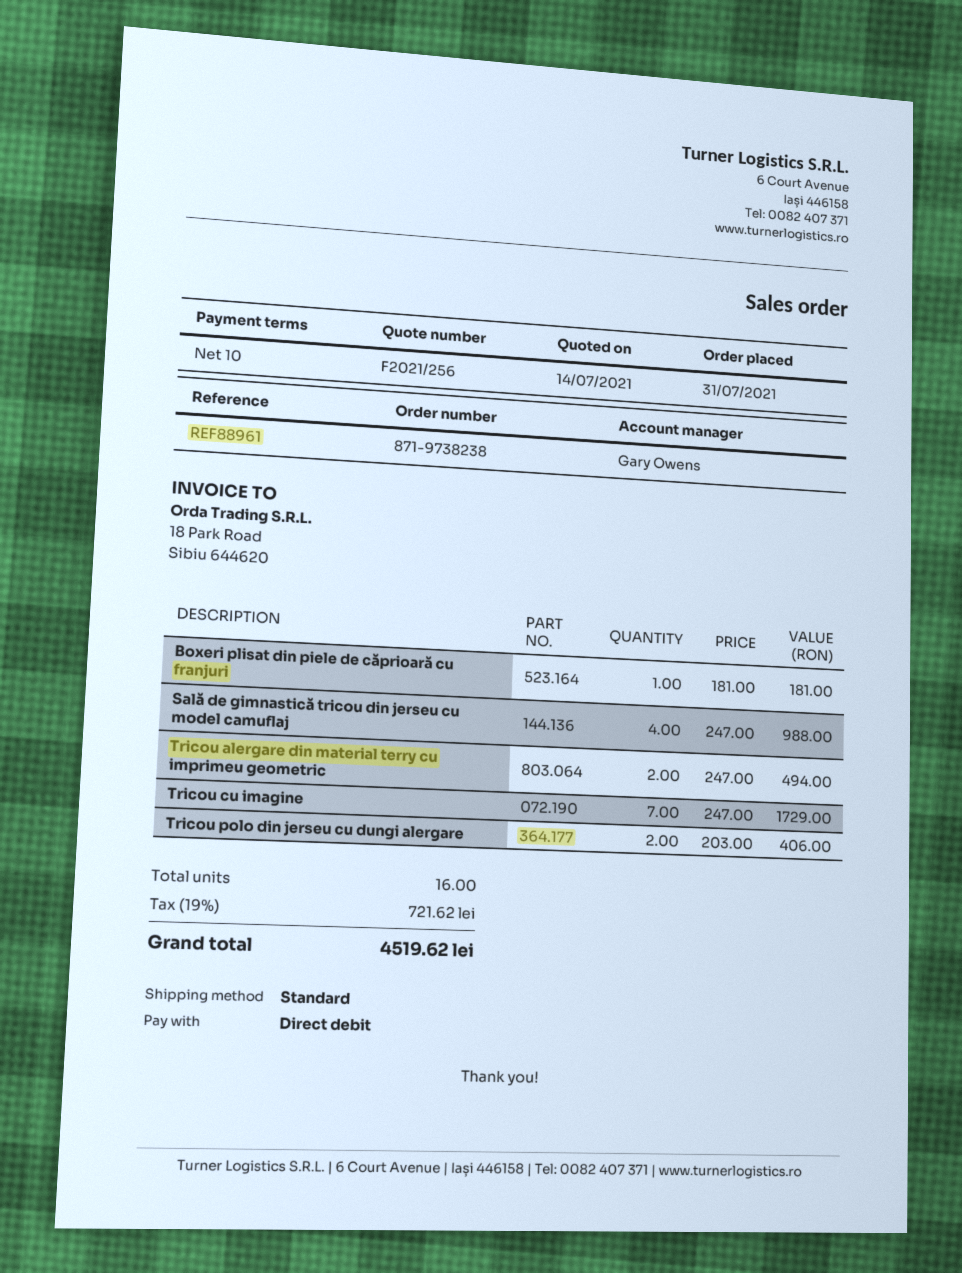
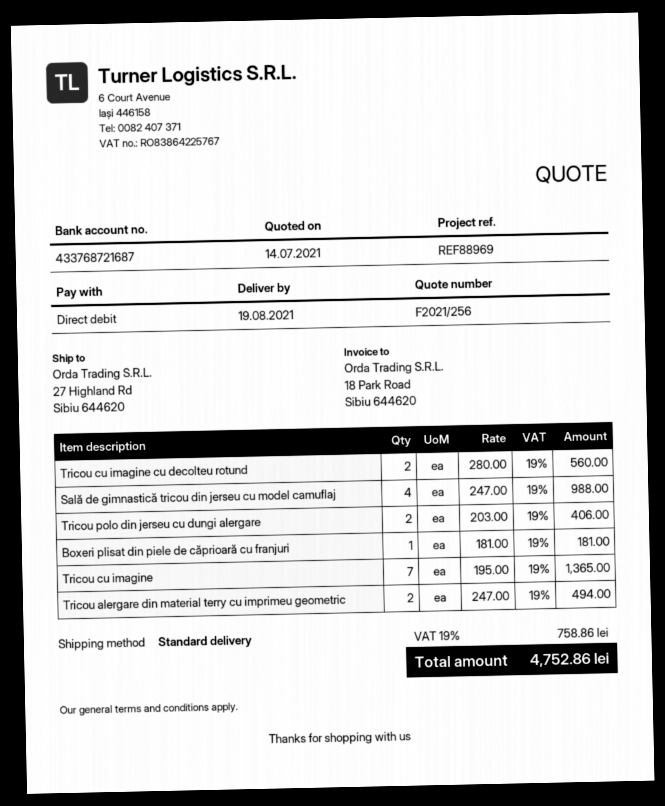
reference: REF88961 -> REF88969
Tricou cu imagine: 7 x 247.00 = 1729.00 -> 7 x 195.00 = 1365.00
Tricou cu imagine cu decolteu rotund: none -> 2 x 280.00 = 560.00
tax: 19% = 721.62 -> 19% = 758.86
total: 4519.62 -> 4752.86

